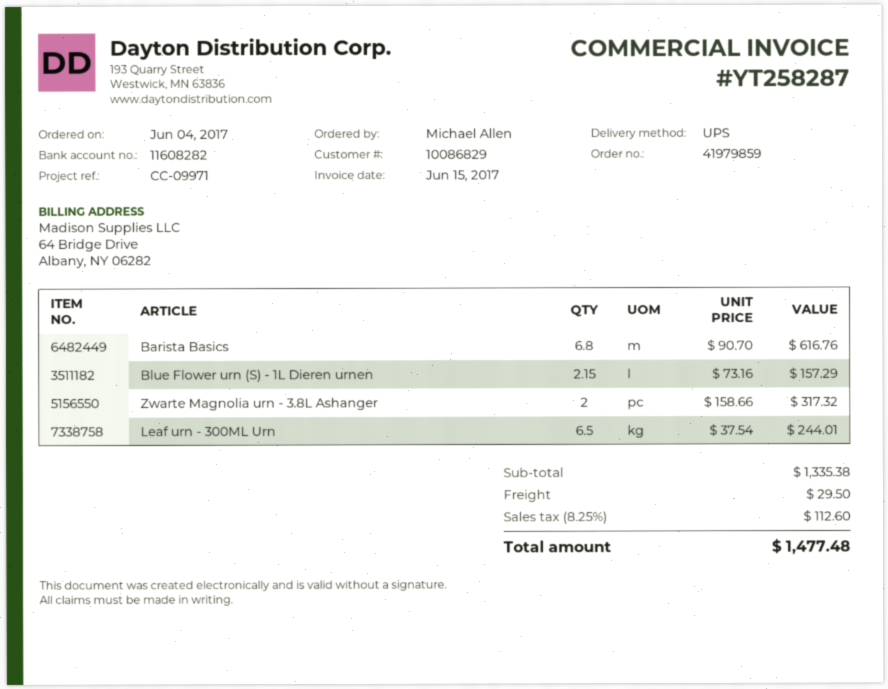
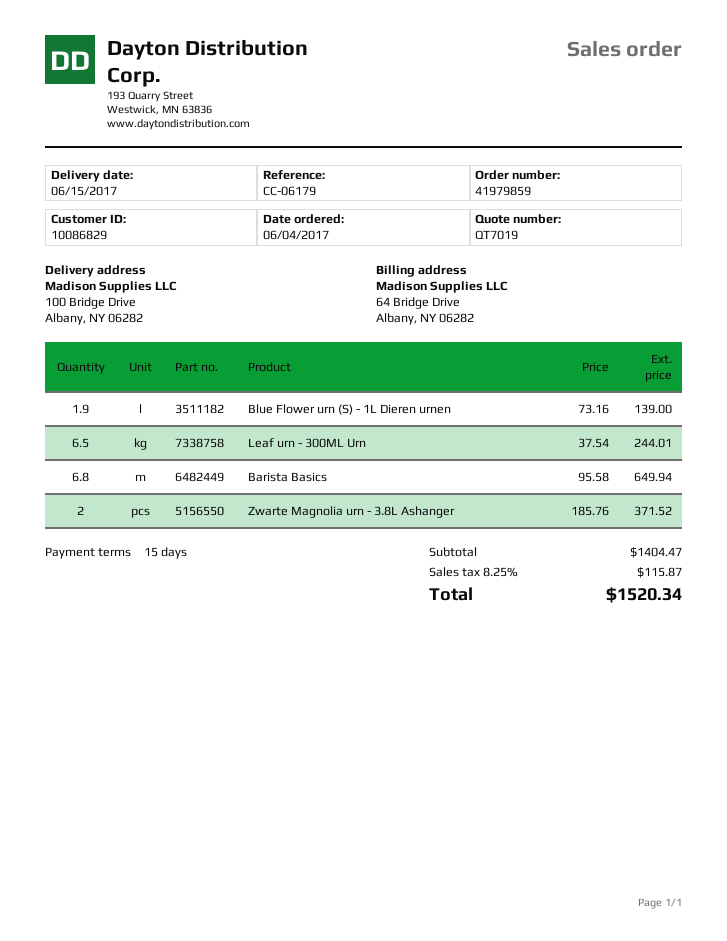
reference: CC-09971 -> CC-06179
Barista Basics: 6.8 x 90.70 = 616.76 -> 6.8 x 95.58 = 649.94
Blue Flower urn (S) - 1L Dieren urnen: 2.15 x 73.16 = 157.29 -> 1.9 x 73.16 = 139.00
Zwarte Magnolia urn - 3.8L Ashanger: 2 x 158.66 = 317.32 -> 2 x 185.76 = 371.52
subtotal: 1335.38 -> 1404.47
shipping: 29.50 -> none
tax: 8.25% = 112.60 -> 8.25% = 115.87
total: 1477.48 -> 1520.34

